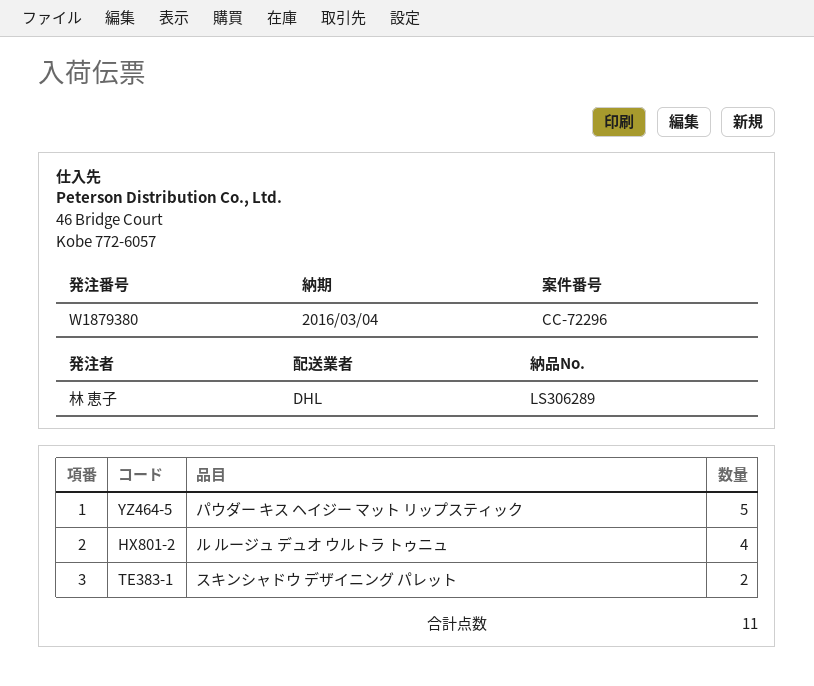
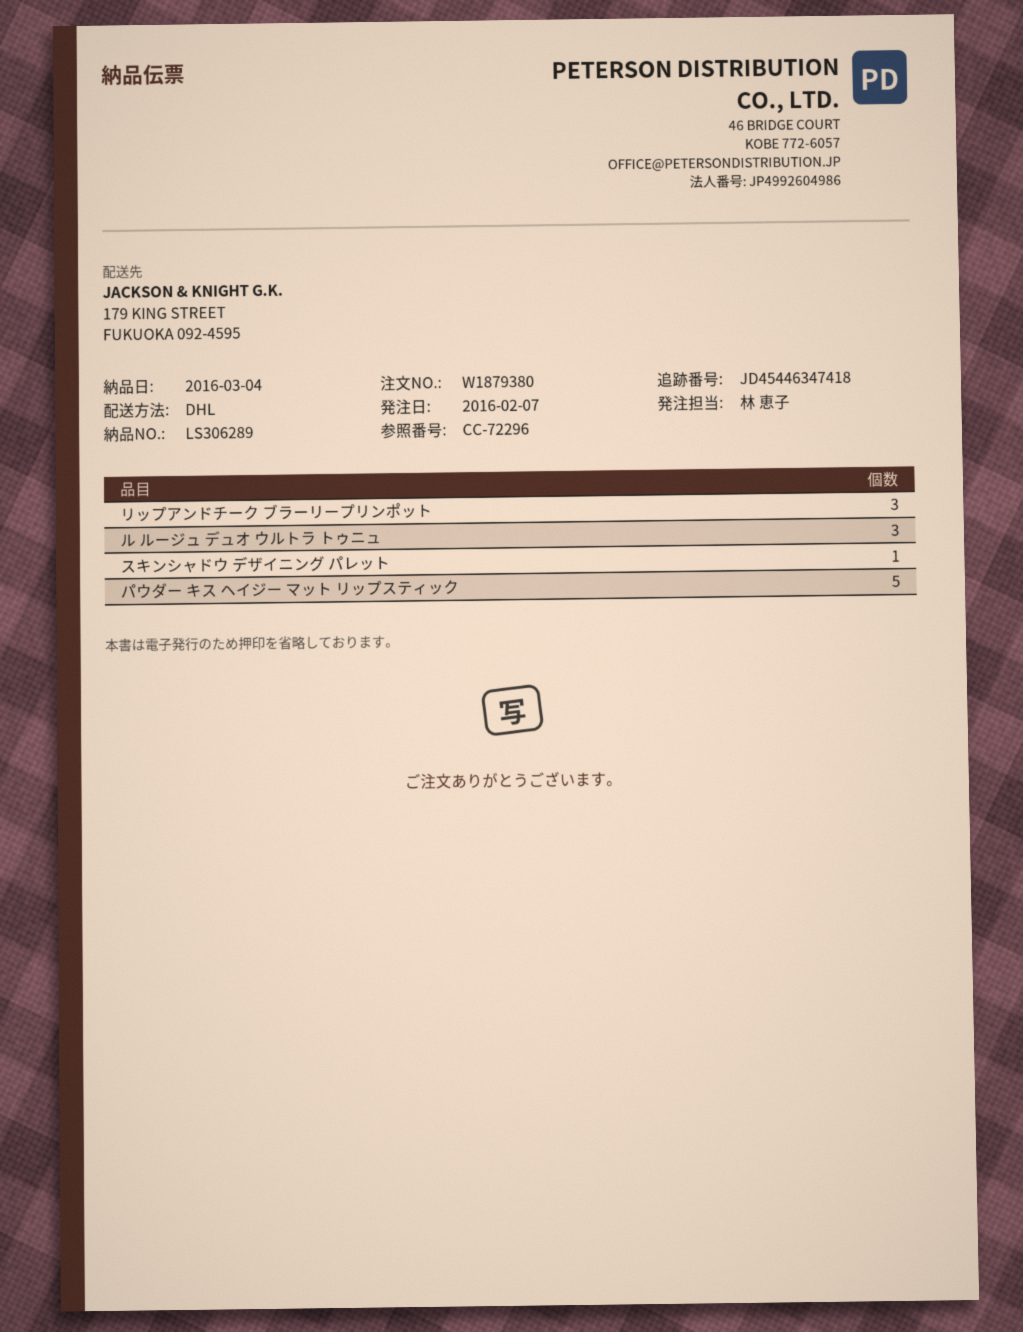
ル ルージュ デュオ ウルトラ トゥニュ: 4 -> 3
スキンシャドウ デザイニング パレット: 2 -> 1
リップアンドチーク ブラーリープリンポット: none -> 3

